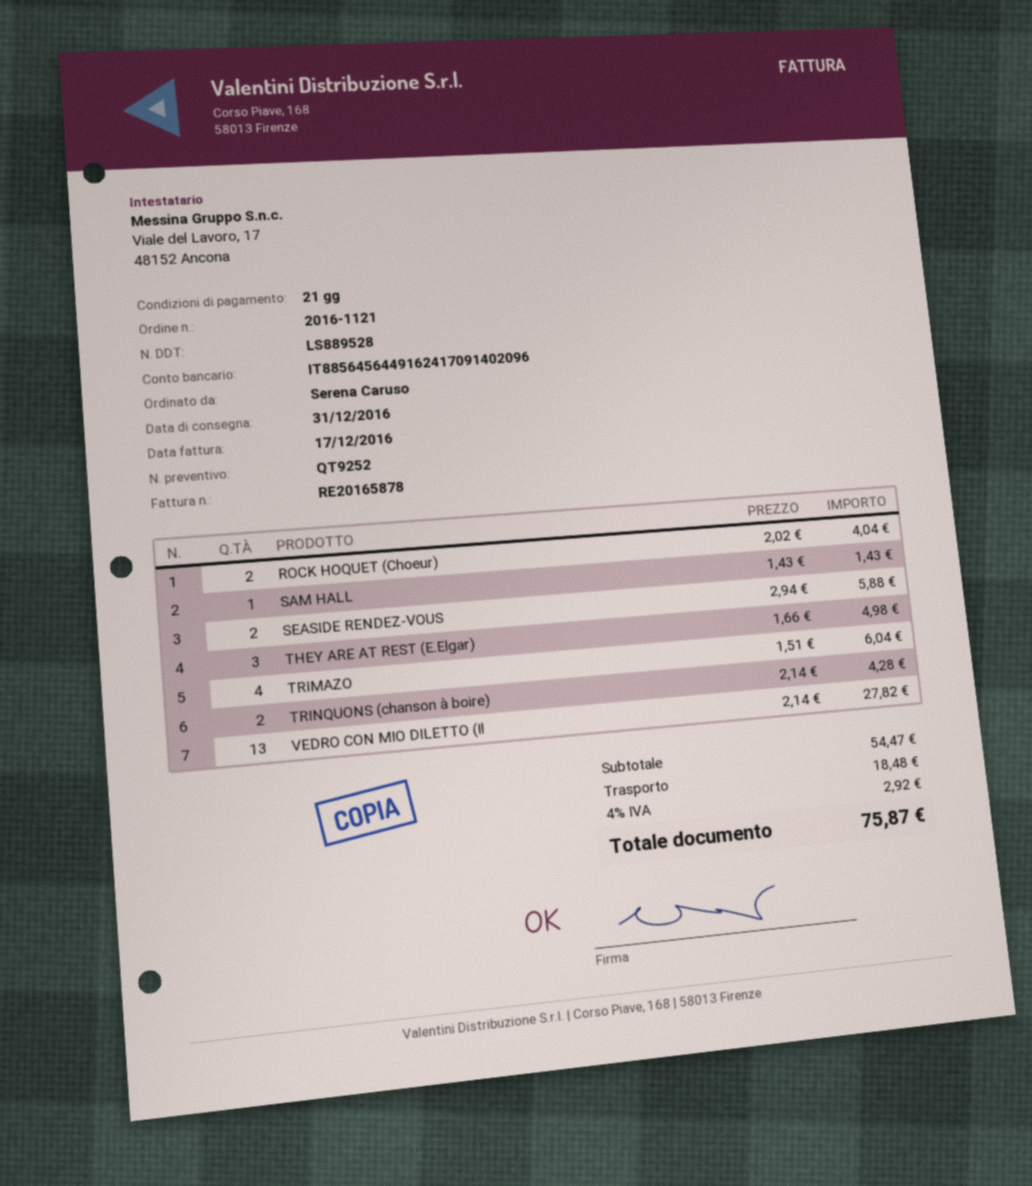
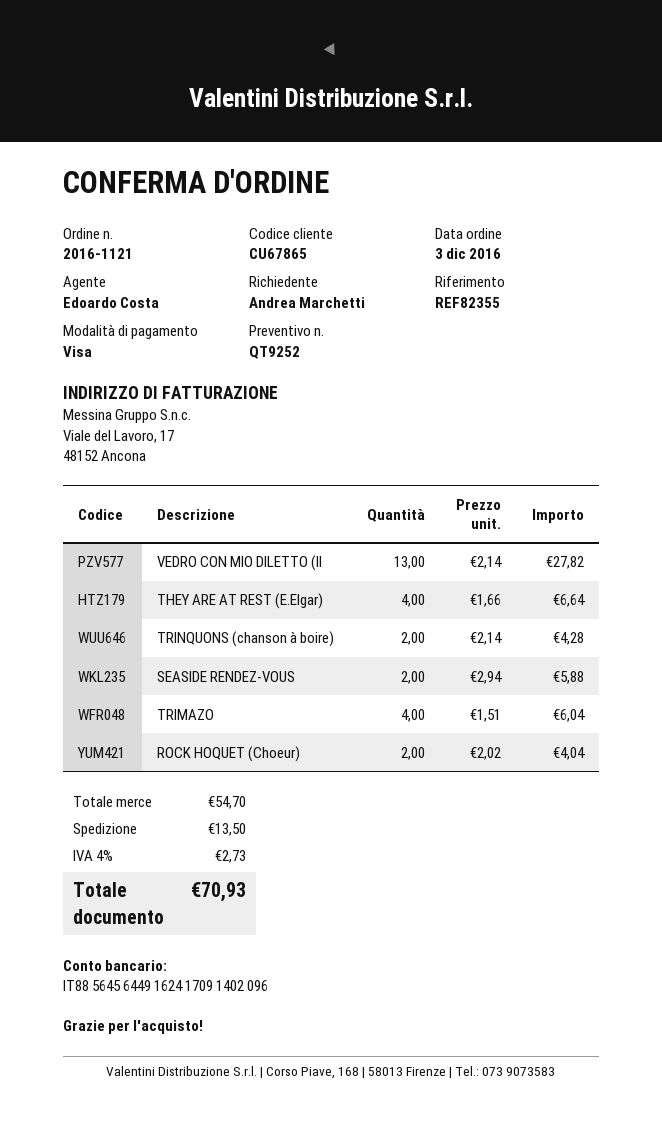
ordered by: Serena Caruso -> Andrea Marchetti
SAM HALL: 1 x 1.43 = 1.43 -> none
THEY ARE AT REST (E.Elgar): 3 x 1.66 = 4.98 -> 4 x 1.66 = 6.64
subtotal: 54.47 -> 54.70
shipping: 18.48 -> 13.50
tax: 4% = 2.92 -> 4% = 2.73
total: 75.87 -> 70.93

